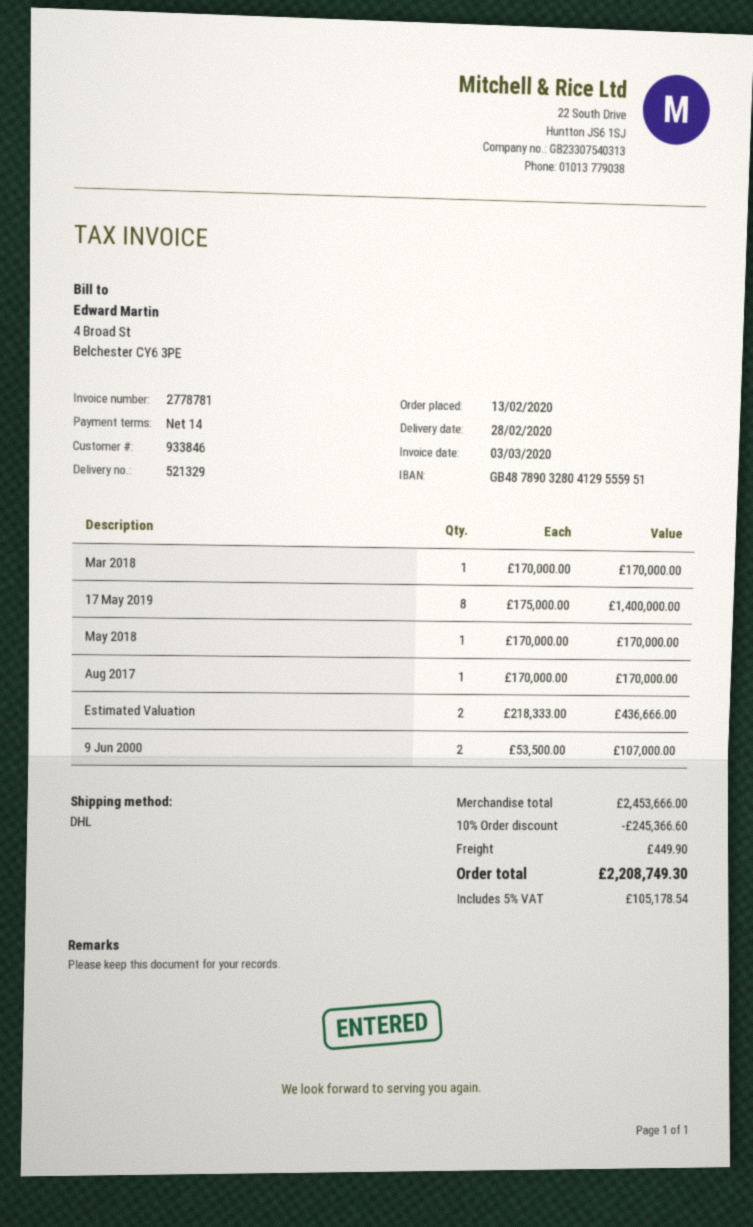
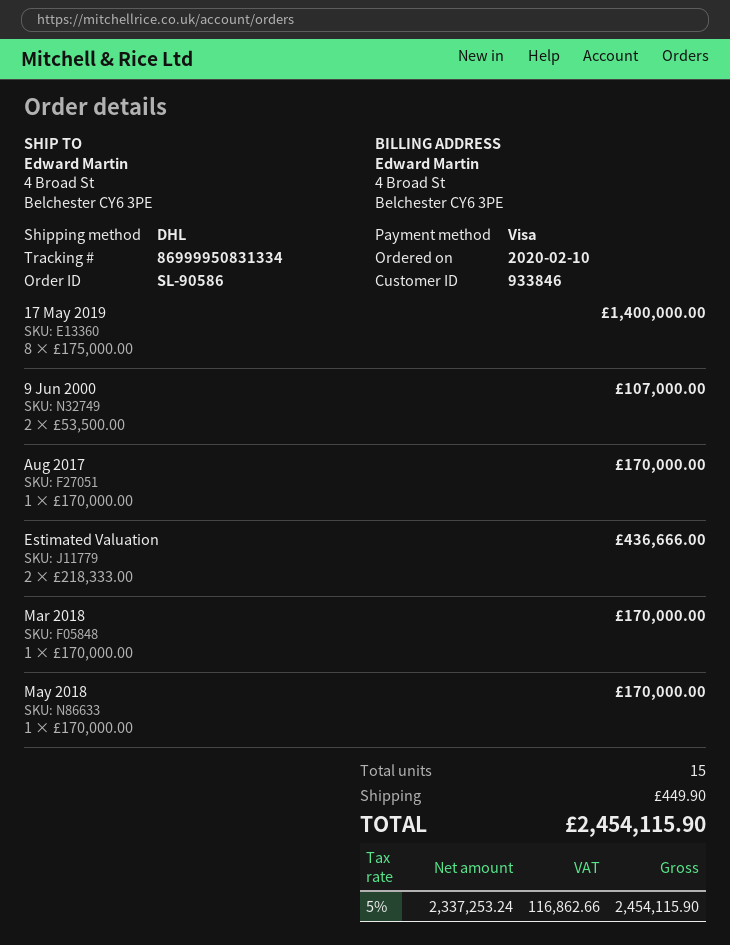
order date: 2020-02-13 -> 2020-02-10
discount: 10% = 245366.60 -> none
tax: 5% = 105178.54 -> 5% = 116862.66
total: 2208749.30 -> 2454115.90

